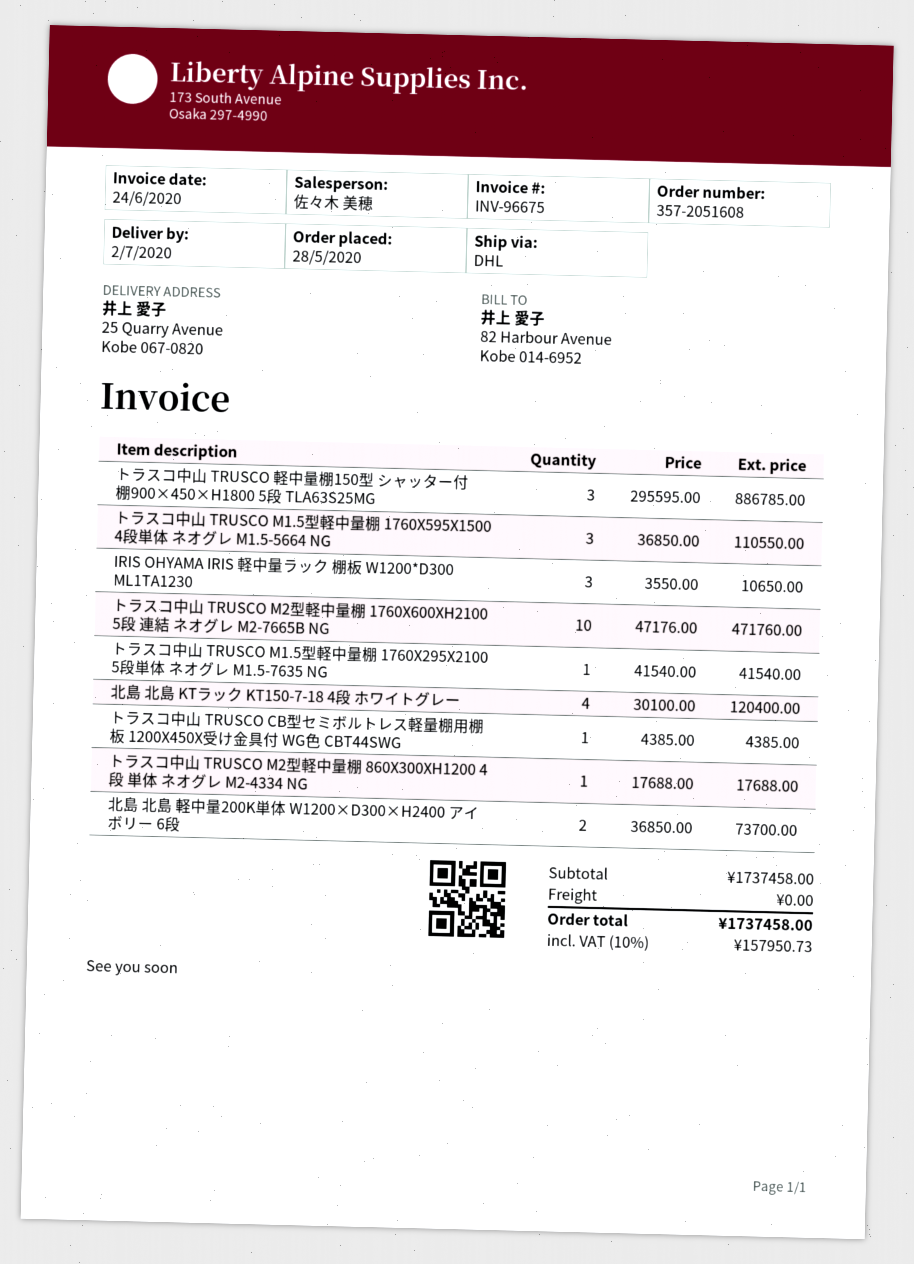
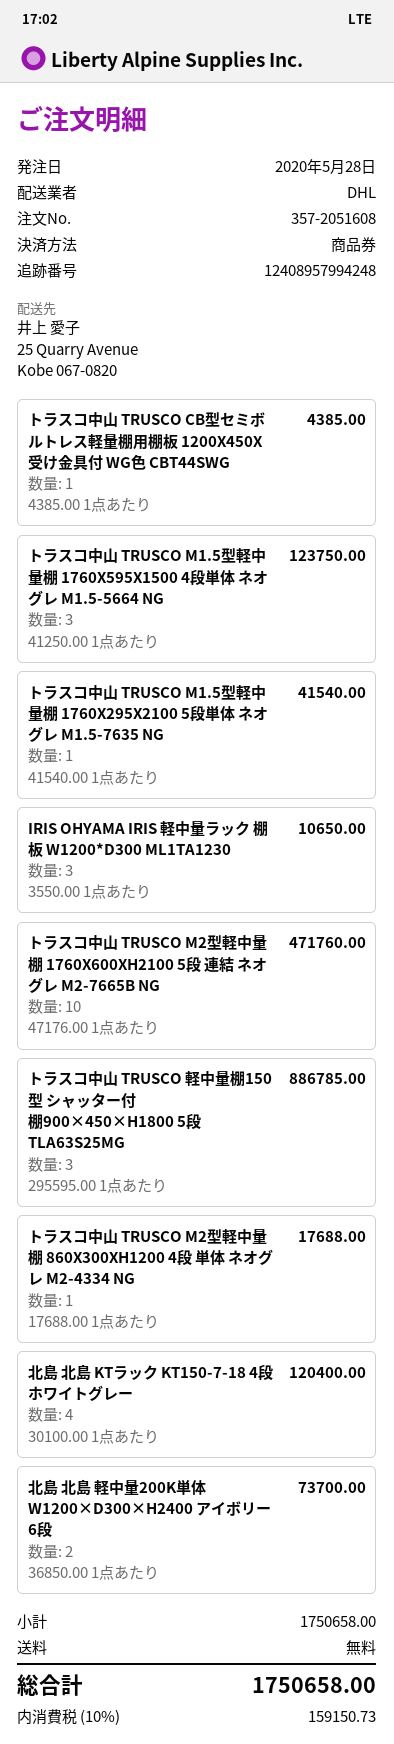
トラスコ中山 TRUSCO M1.5型軽中量棚 1760X595X1500 4段単体 ネオグレ M1.5-5664 NG: 3 x 36850.00 = 110550.00 -> 3 x 41250.00 = 123750.00
subtotal: 1737458.00 -> 1750658.00
tax: 10% = 157950.73 -> 10% = 159150.73
total: 1737458.00 -> 1750658.00

